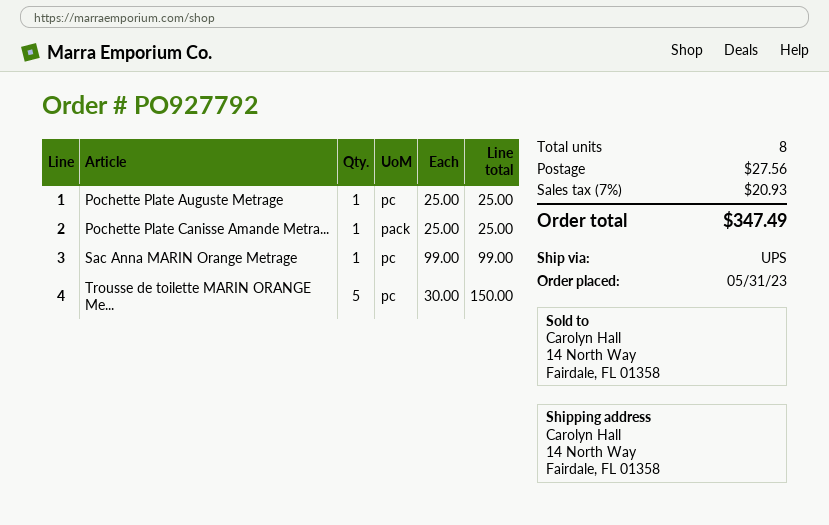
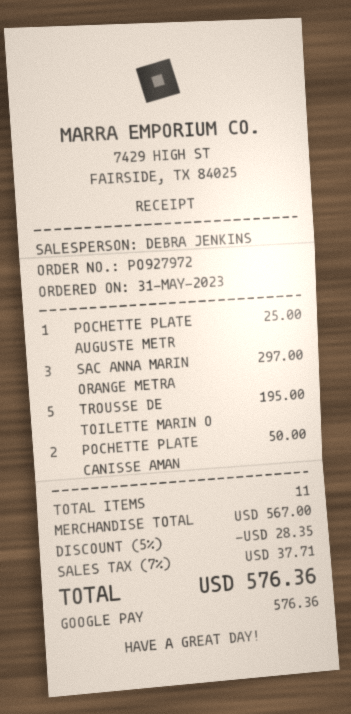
order number: PO927792 -> PO927972
Pochette Plate Canisse Amande Metra...: 1 for 25.00 -> 2 for 50.00
Sac Anna MARIN Orange Metrage: 1 for 99.00 -> 3 for 297.00
Trousse de toilette MARIN ORANGE Me...: 5 for 150.00 -> 5 for 195.00
total quantity: 8 -> 11
discount: none -> 5% = 28.35
shipping: 27.56 -> none
tax: 7% = 20.93 -> 7% = 37.71
total: 347.49 -> 576.36

